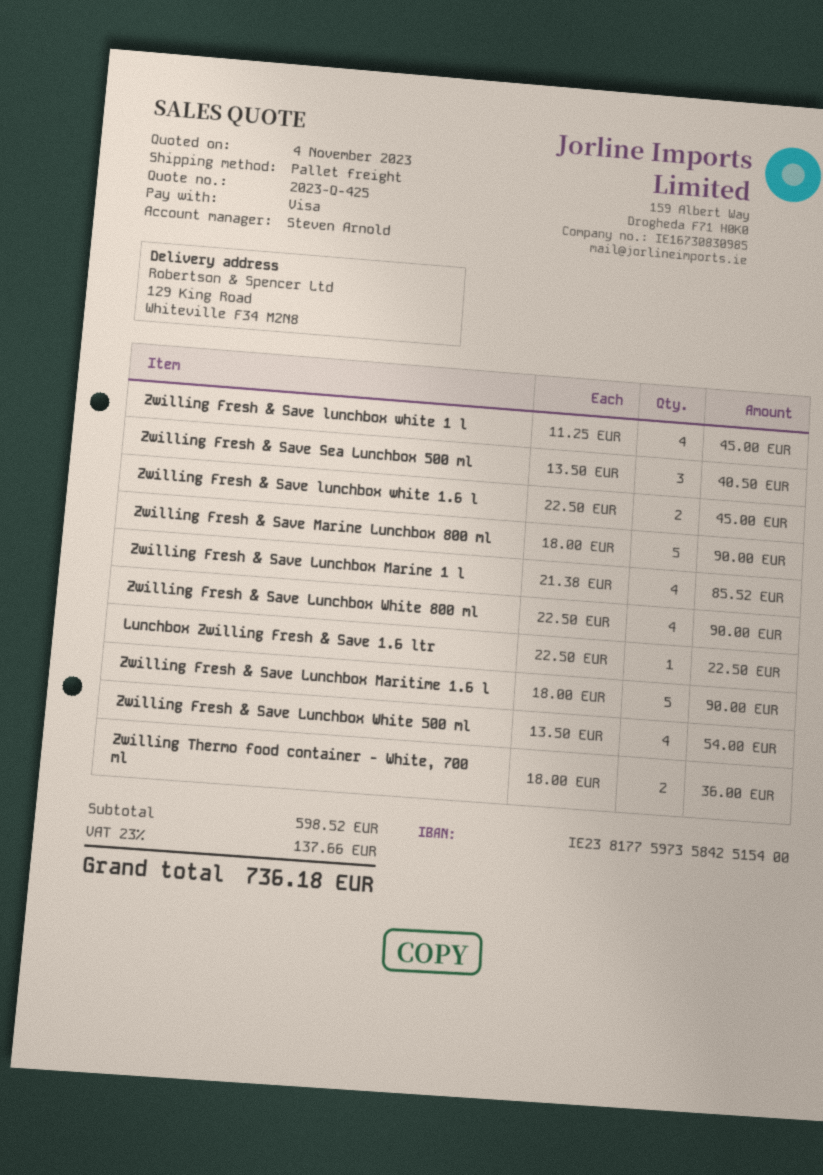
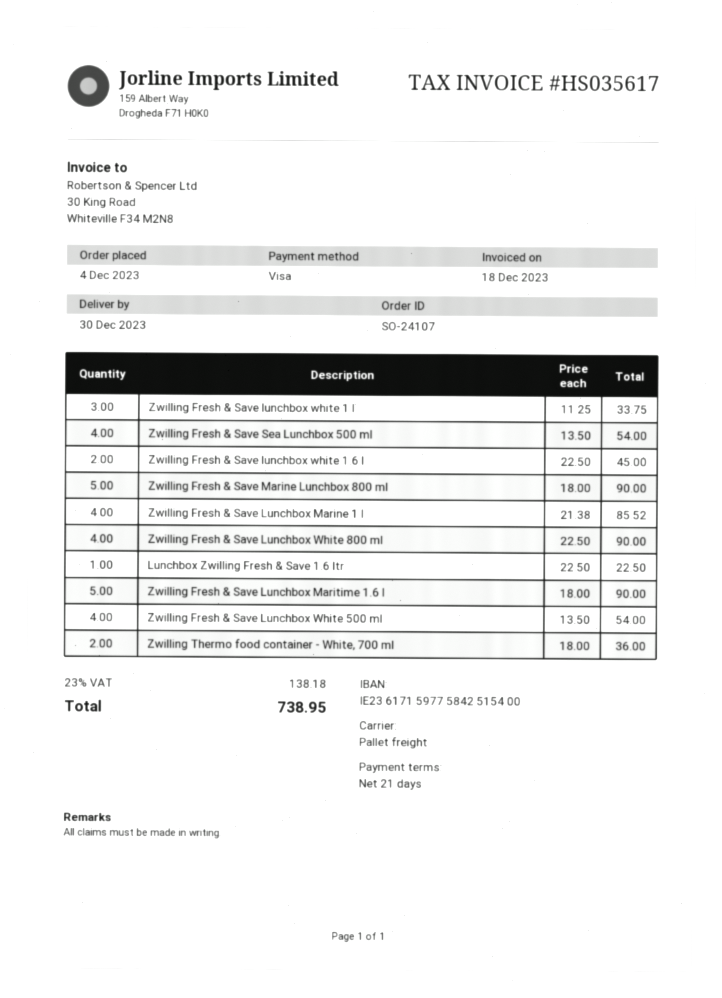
bank account: IE23817759735842515400 -> IE23617159775842515400
Zwilling Fresh & Save lunchbox white 1 l: 4 x 11.25 = 45.00 -> 3 x 11.25 = 33.75
Zwilling Fresh & Save Sea Lunchbox 500 ml: 3 x 13.50 = 40.50 -> 4 x 13.50 = 54.00
tax: 23% = 137.66 -> 23% = 138.18
total: 736.18 -> 738.95

